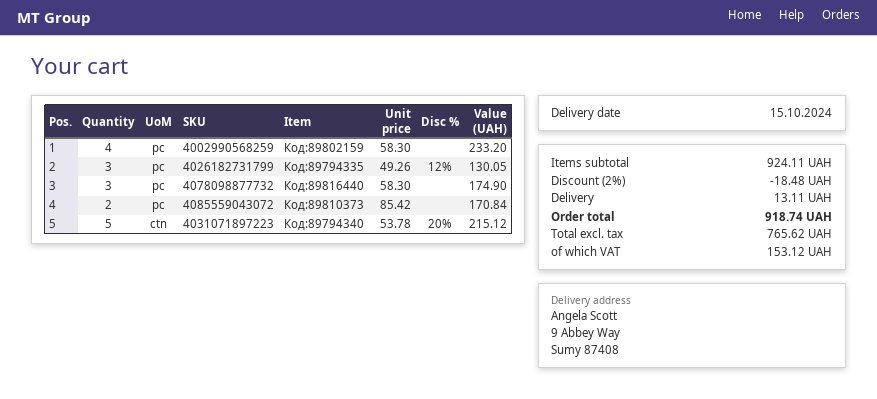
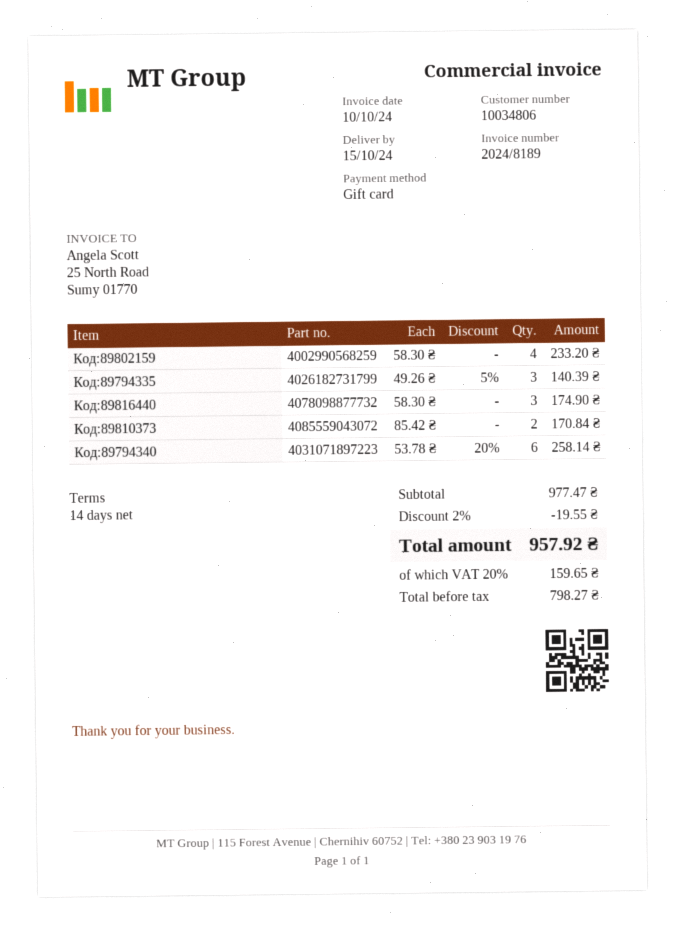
Код:89794335: 3 x 49.26 - 12% = 130.05 -> 3 x 49.26 - 5% = 140.39
Код:89794340: 5 x 53.78 - 20% = 215.12 -> 6 x 53.78 - 20% = 258.14
subtotal: 924.11 -> 977.47
discount: 2% = 18.48 -> 2% = 19.55
shipping: 13.11 -> none
net: 765.62 -> 798.27
tax: 153.12 -> 159.65
total: 918.74 -> 957.92

